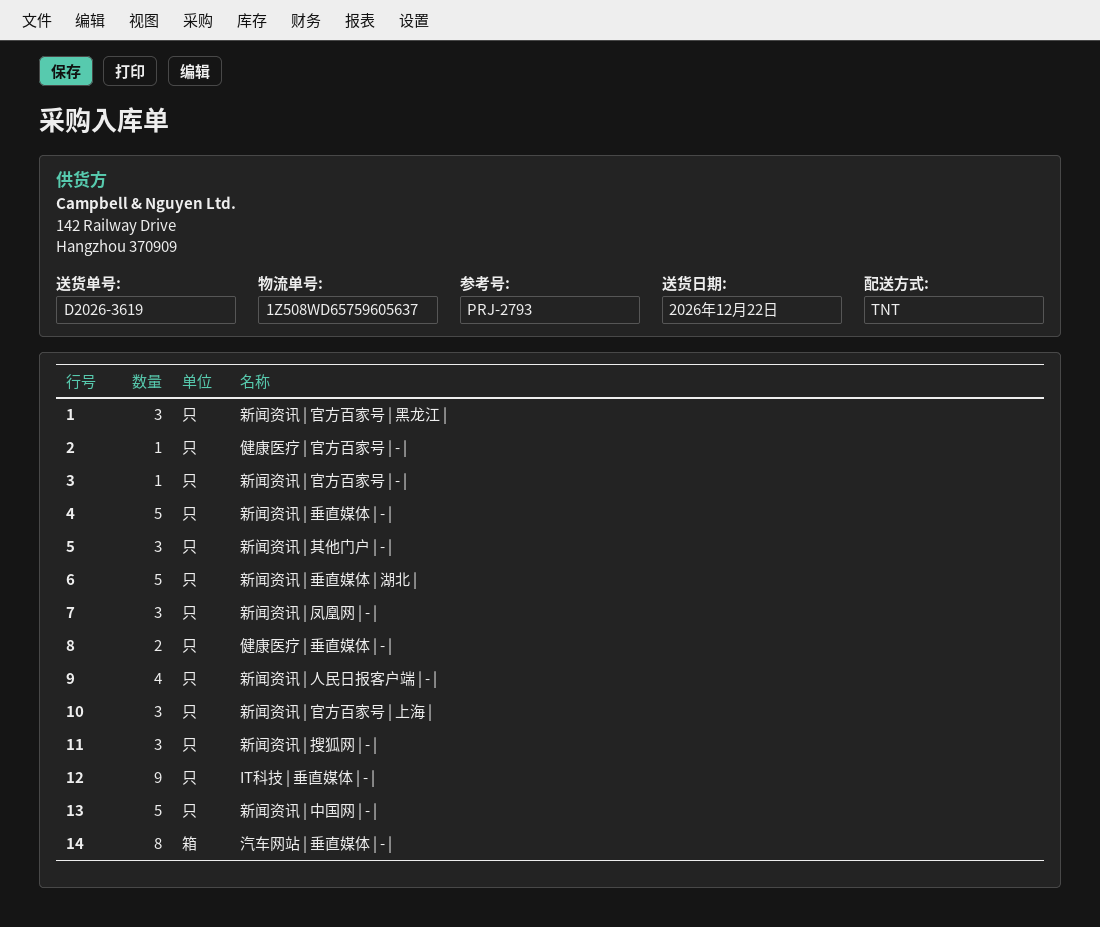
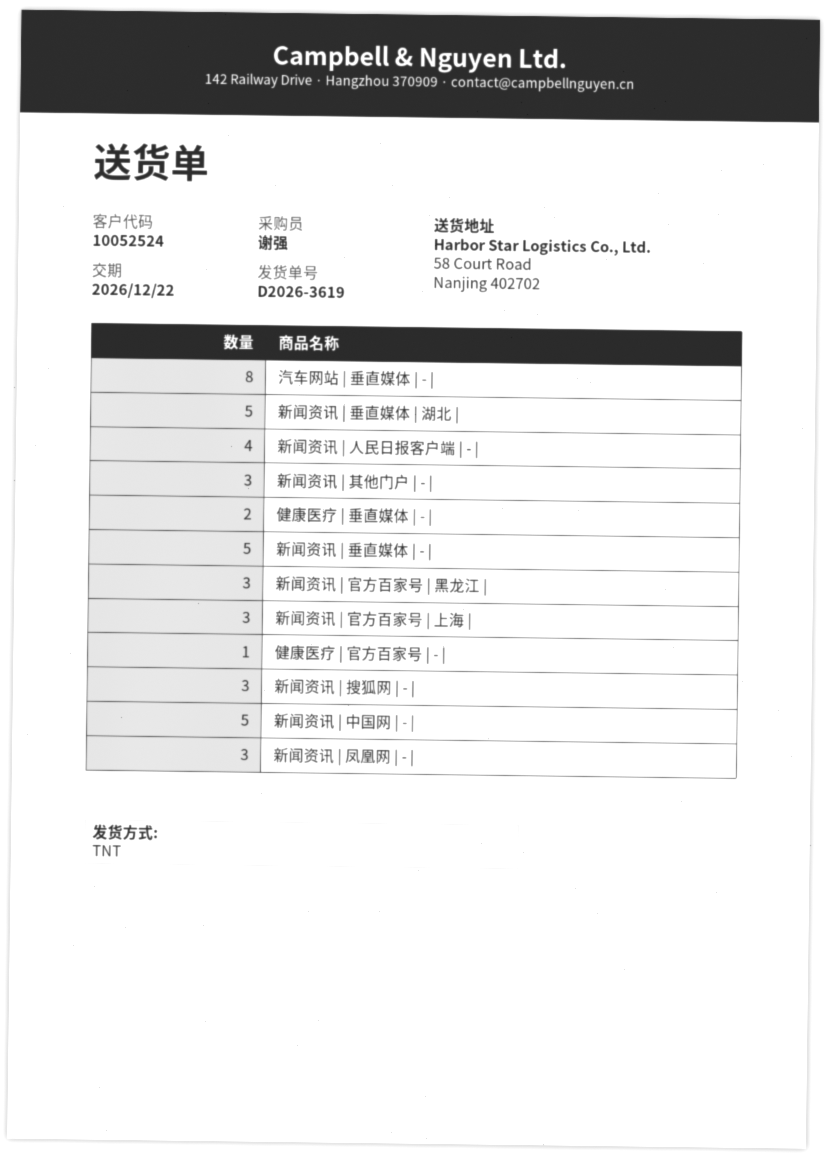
新闻资讯 | 官方百家号 | - |: 1 -> none
IT科技 | 垂直媒体 | - |: 9 -> none

